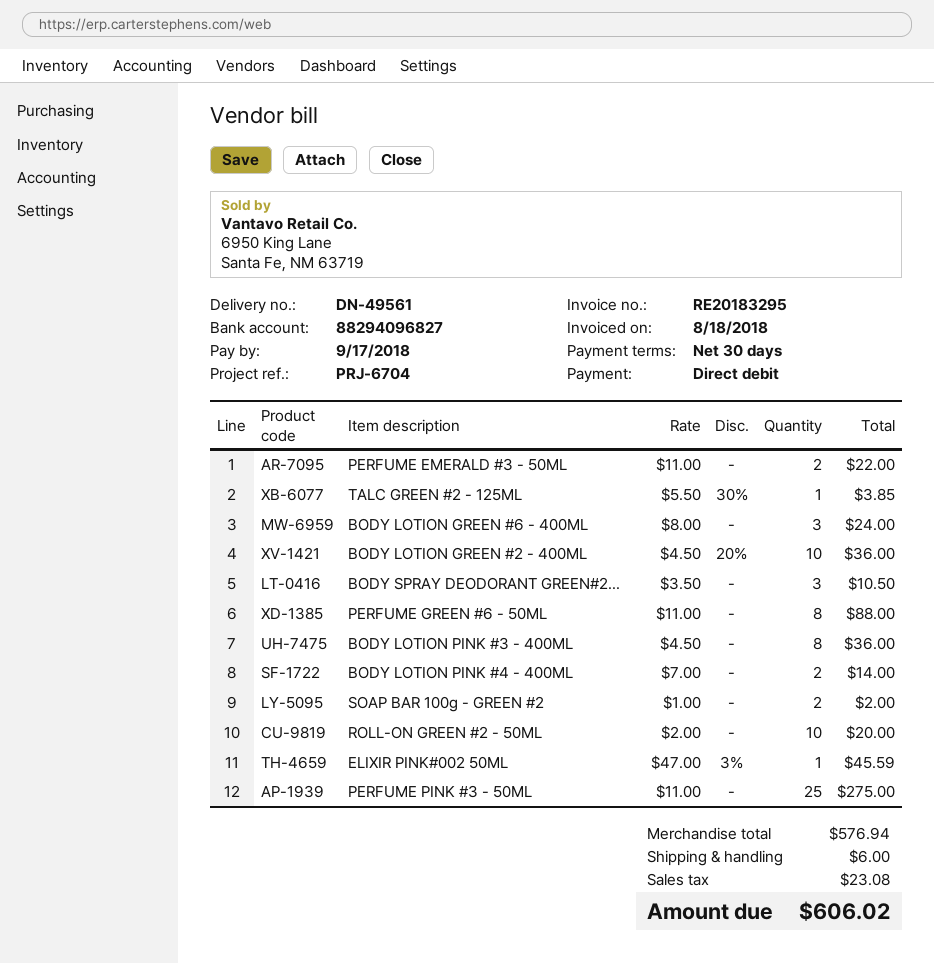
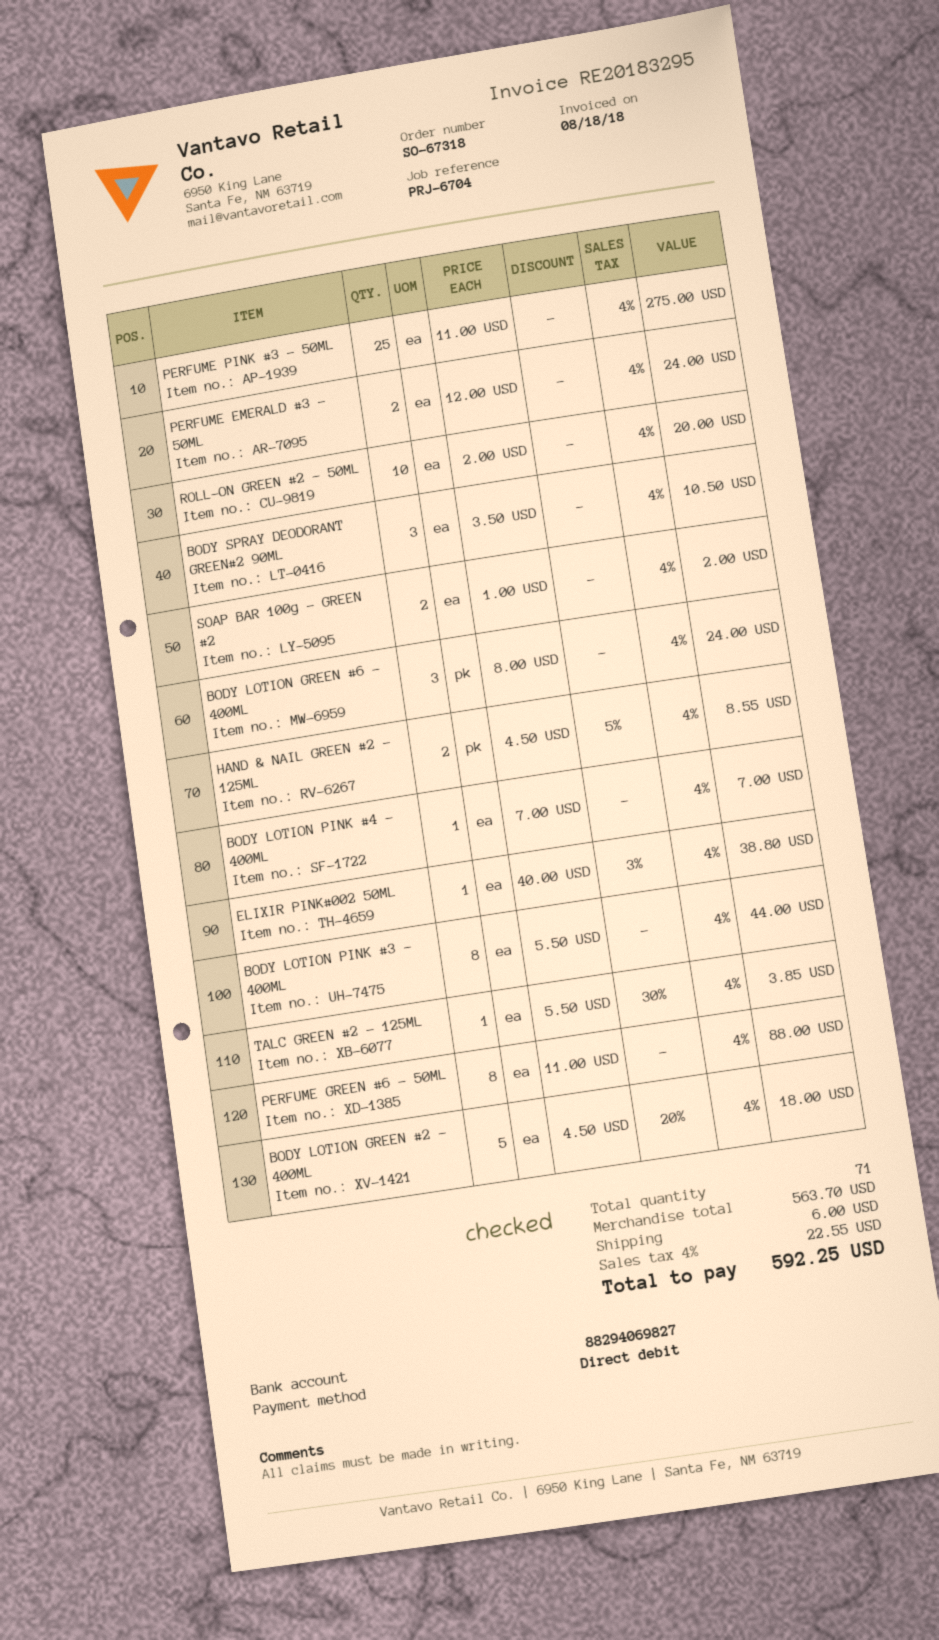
bank account: 88294096827 -> 88294069827
PERFUME EMERALD #3 - 50ML: 2 x 11.00 = 22.00 -> 2 x 12.00 = 24.00
BODY LOTION GREEN #2 - 400ML: 10 x 4.50 - 20% = 36.00 -> 5 x 4.50 - 20% = 18.00
BODY LOTION PINK #3 - 400ML: 8 x 4.50 = 36.00 -> 8 x 5.50 = 44.00
BODY LOTION PINK #4 - 400ML: 2 x 7.00 = 14.00 -> 1 x 7.00 = 7.00
ELIXIR PINK#002 50ML: 1 x 47.00 - 3% = 45.59 -> 1 x 40.00 - 3% = 38.80
HAND & NAIL GREEN #2 - 125ML: none -> 2 x 4.50 - 5% = 8.55
subtotal: 576.94 -> 563.70
tax: 23.08 -> 22.55
total: 606.02 -> 592.25

